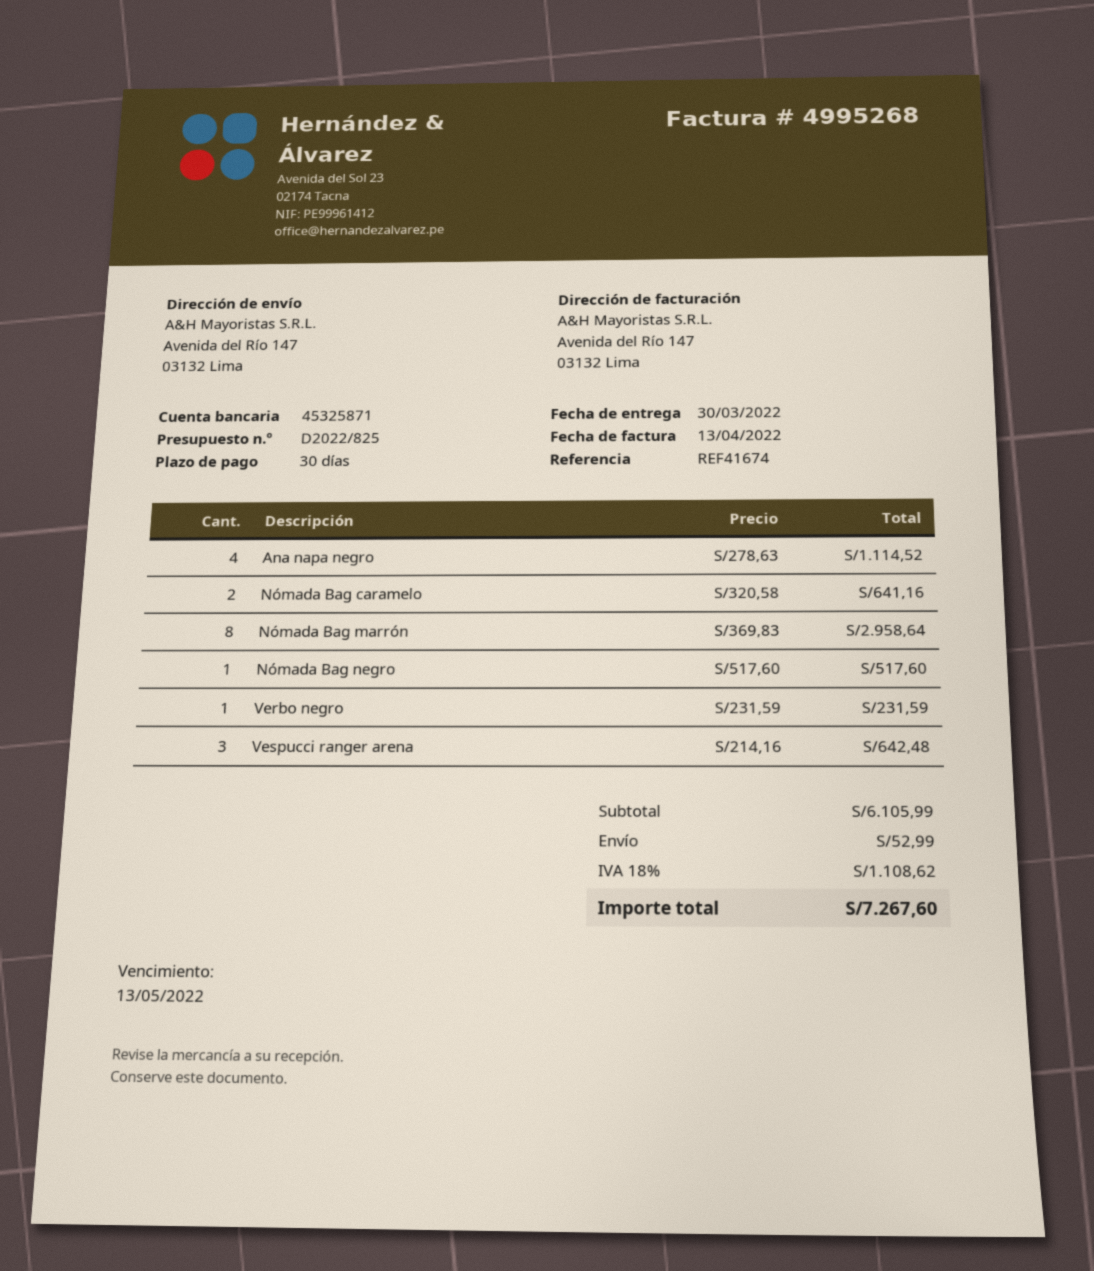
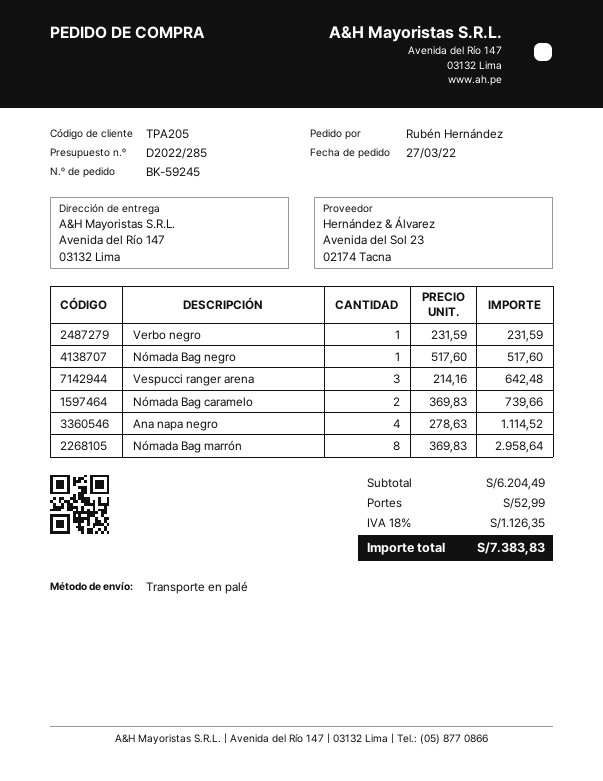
quote number: D2022/825 -> D2022/285
Nómada Bag caramelo: 2 x 320.58 = 641.16 -> 2 x 369.83 = 739.66
subtotal: 6105.99 -> 6204.49
tax: 18% = 1108.62 -> 18% = 1126.35
total: 7267.60 -> 7383.83

